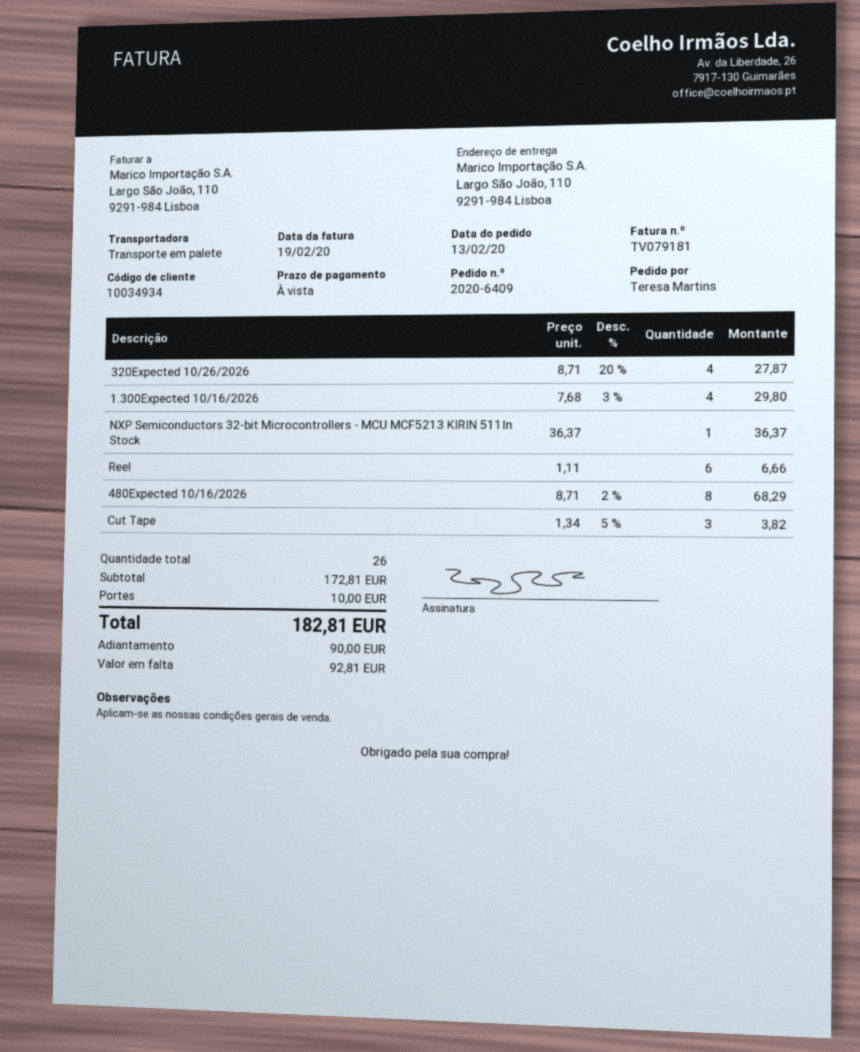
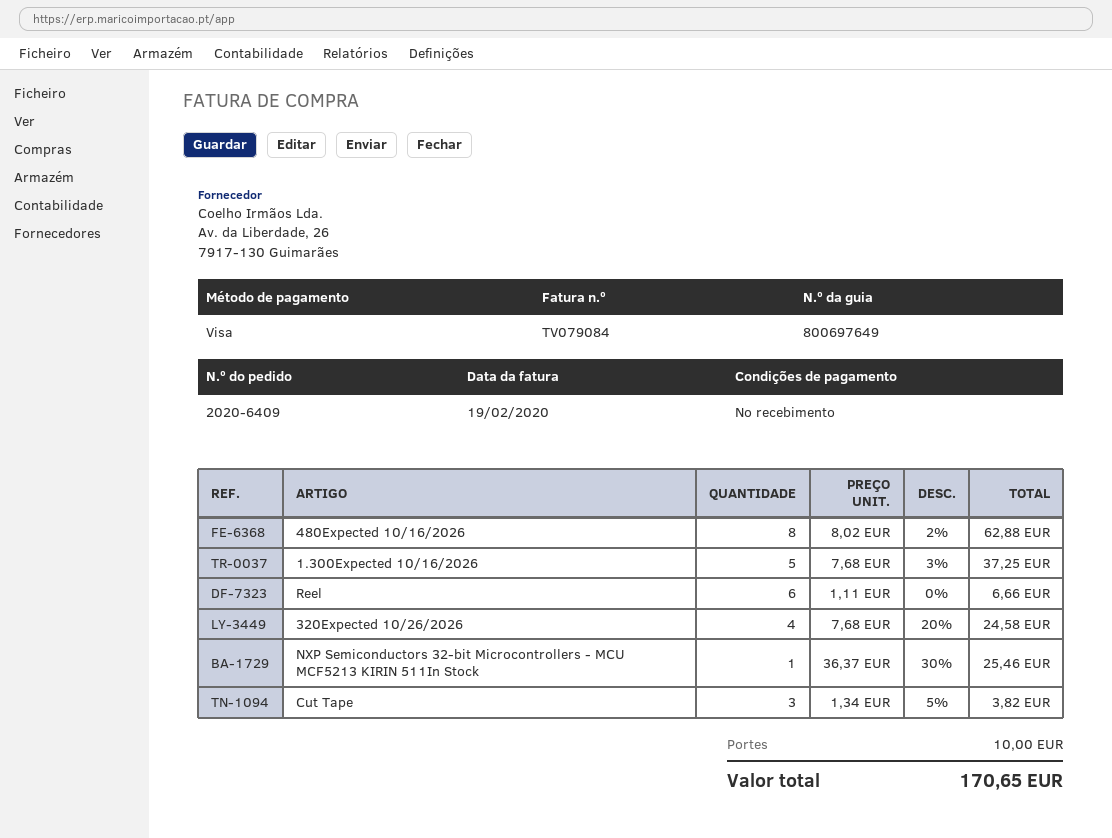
invoice number: TV079181 -> TV079084
320Expected 10/26/2026: 4 x 8.71 - 20% = 27.87 -> 4 x 7.68 - 20% = 24.58
1.300Expected 10/16/2026: 4 x 7.68 - 3% = 29.80 -> 5 x 7.68 - 3% = 37.25
NXP Semiconductors 32-bit Microcontrollers - MCU MCF5213 KIRIN 511In Stock: 1 x 36.37 = 36.37 -> 1 x 36.37 - 30% = 25.46
480Expected 10/16/2026: 8 x 8.71 - 2% = 68.29 -> 8 x 8.02 - 2% = 62.88
total: 182.81 -> 170.65

